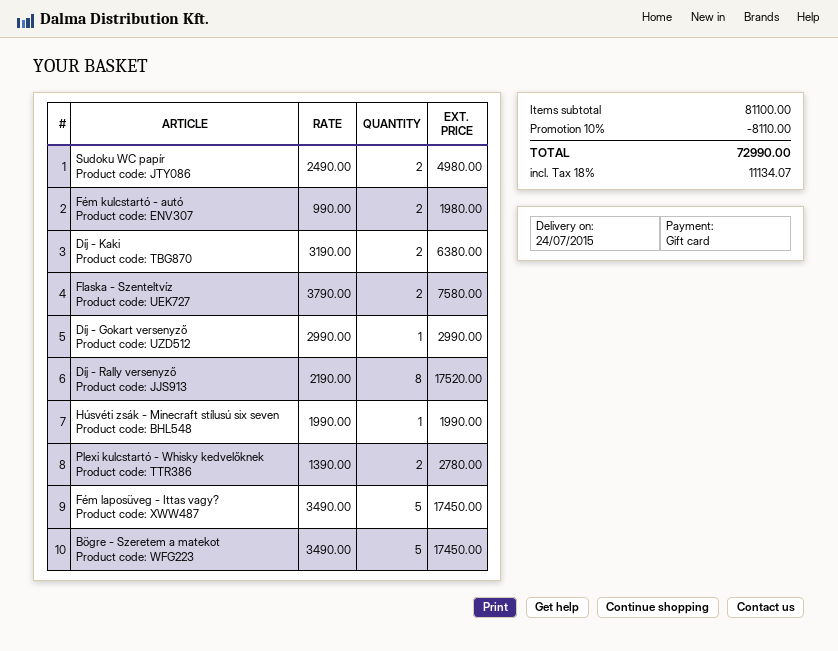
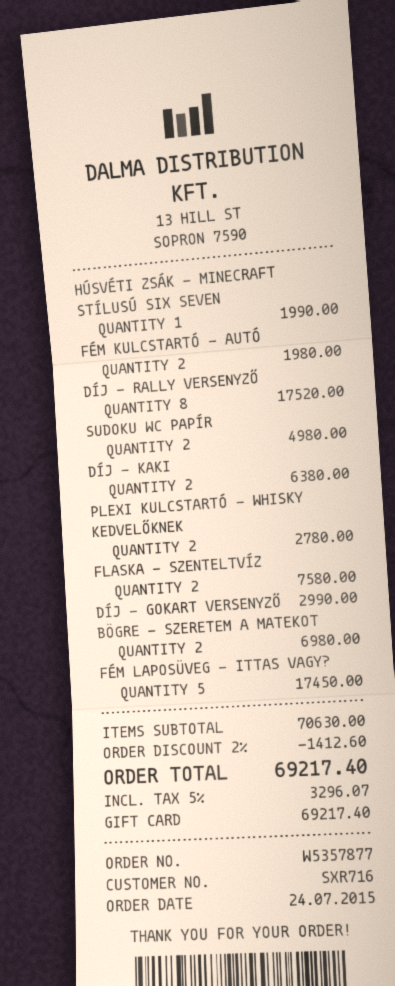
Bögre - Szeretem a matekot: 5 for 17450.00 -> 2 for 6980.00
subtotal: 81100.00 -> 70630.00
discount: 10% = 8110.00 -> 2% = 1412.60
tax: 18% = 11134.07 -> 5% = 3296.07
total: 72990.00 -> 69217.40

